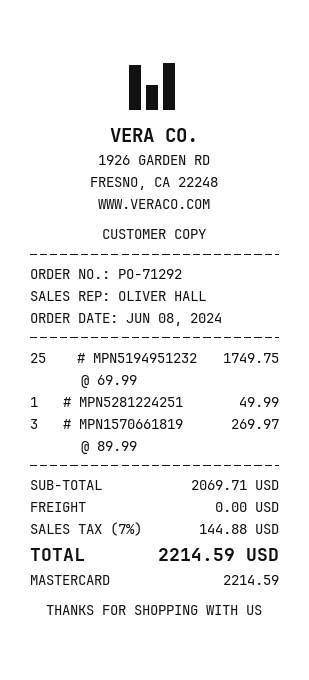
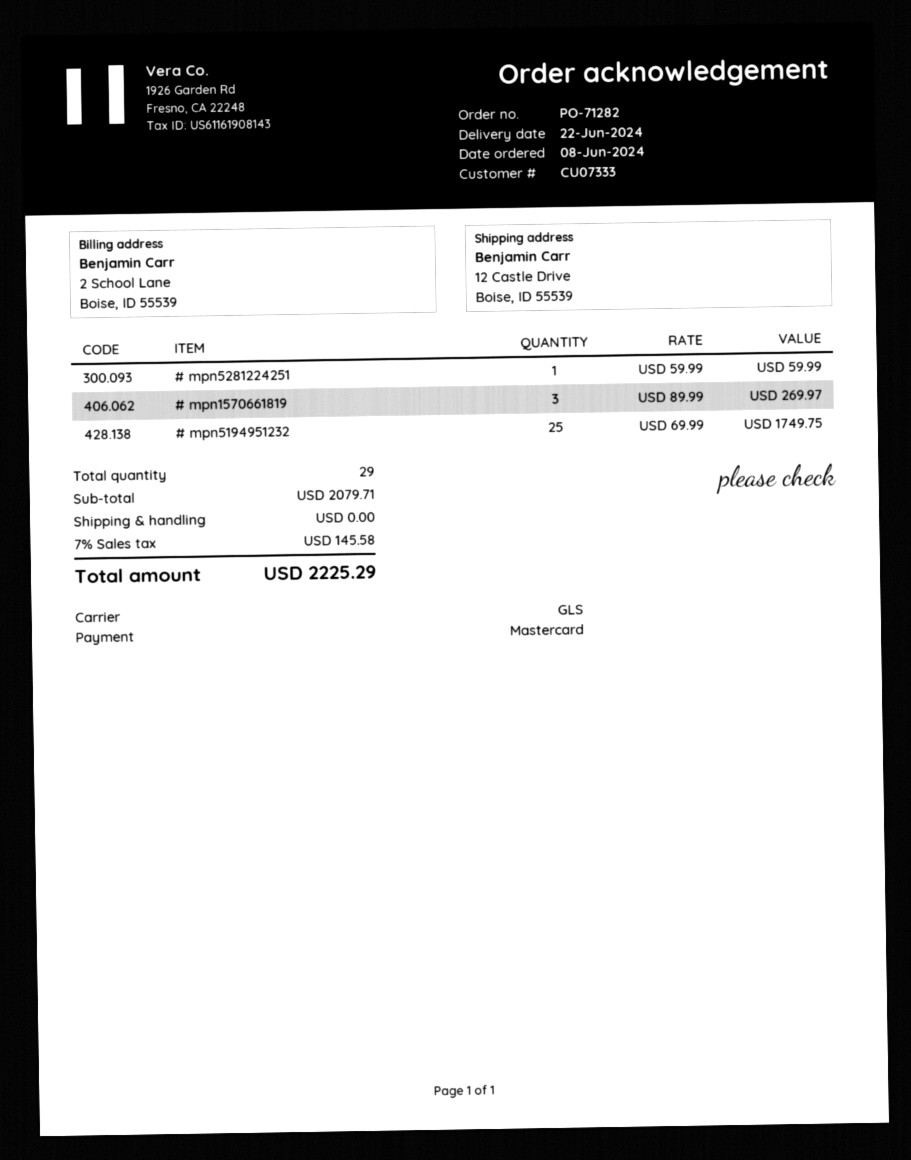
order number: PO-71292 -> PO-71282
# MPN5281224251: 1 x 49.99 = 49.99 -> 1 x 59.99 = 59.99
subtotal: 2069.71 -> 2079.71
tax: 7% = 144.88 -> 7% = 145.58
total: 2214.59 -> 2225.29

